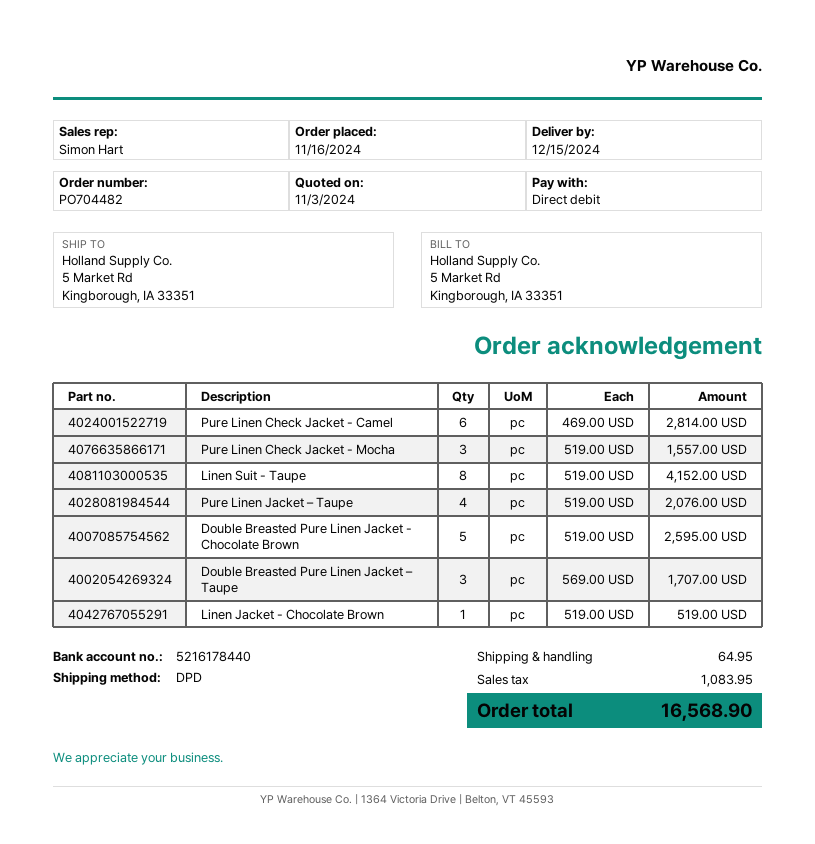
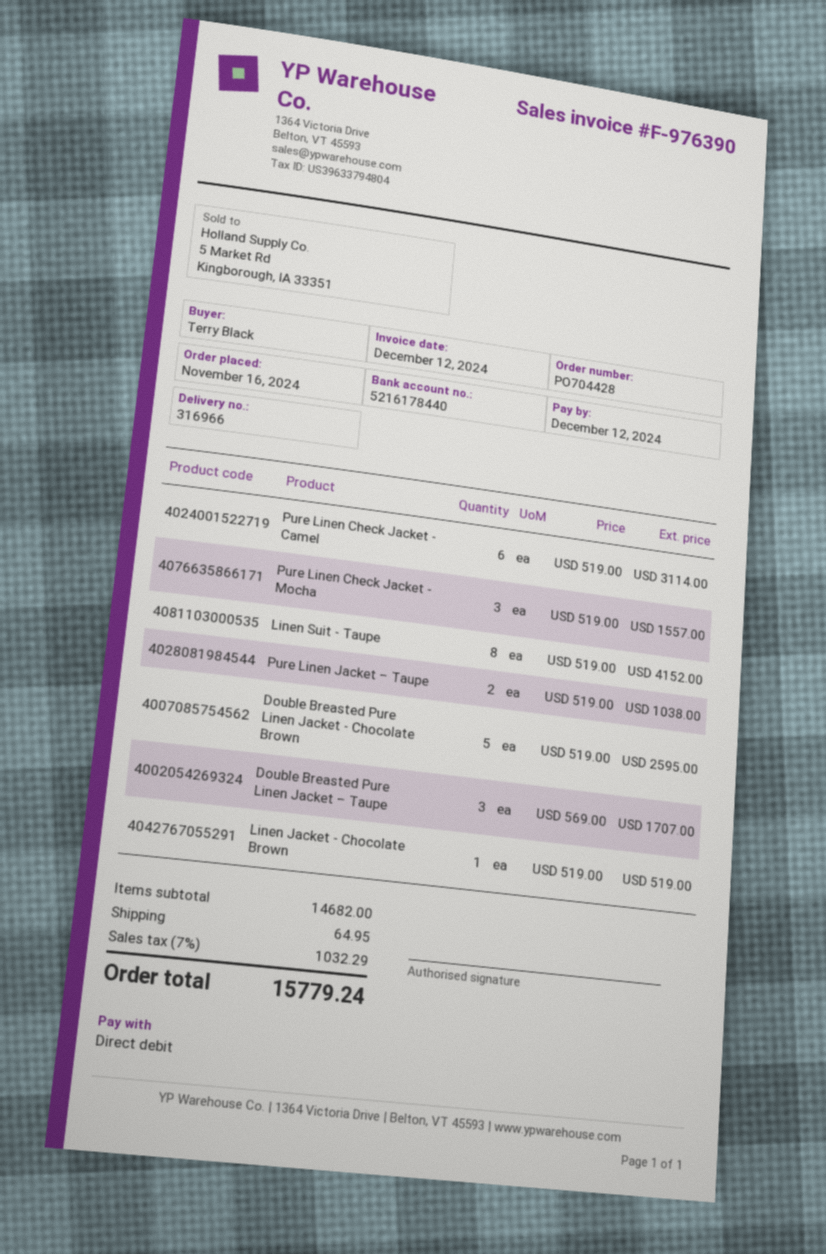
order number: PO704482 -> PO704428
Pure Linen Check Jacket - Camel: 6 x 469.00 = 2814.00 -> 6 x 519.00 = 3114.00
Pure Linen Jacket – Taupe: 4 x 519.00 = 2076.00 -> 2 x 519.00 = 1038.00
tax: 1083.95 -> 1032.29
total: 16568.90 -> 15779.24

